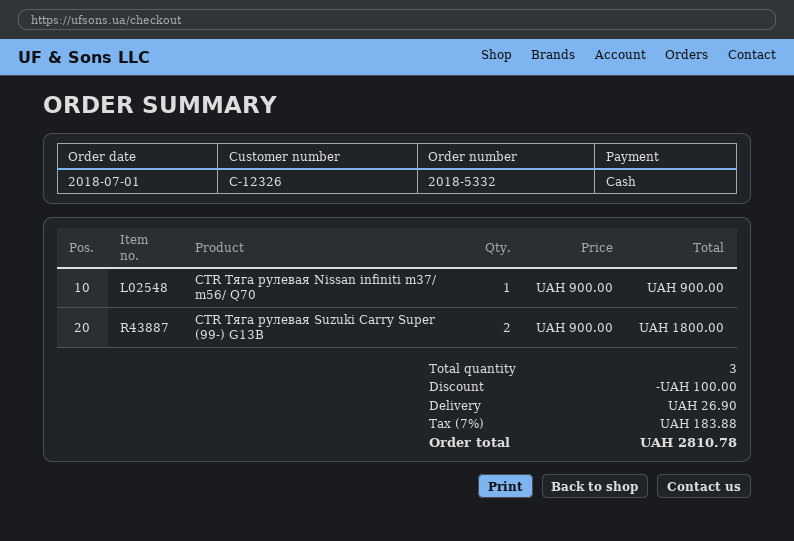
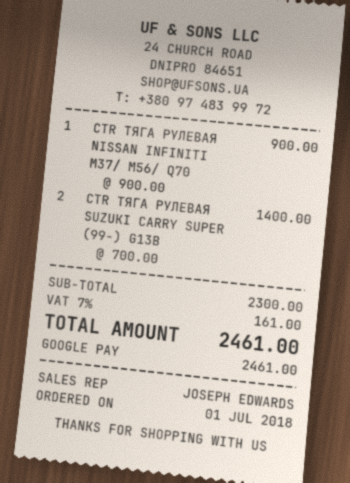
payment method: cash -> Google Pay
CTR Тяга рулевая Suzuki Carry Super (99-) G13B: 2 x 900.00 = 1800.00 -> 2 x 700.00 = 1400.00
discount: 100.00 -> none
shipping: 26.90 -> none
tax: 7% = 183.88 -> 7% = 161.00
total: 2810.78 -> 2461.00

